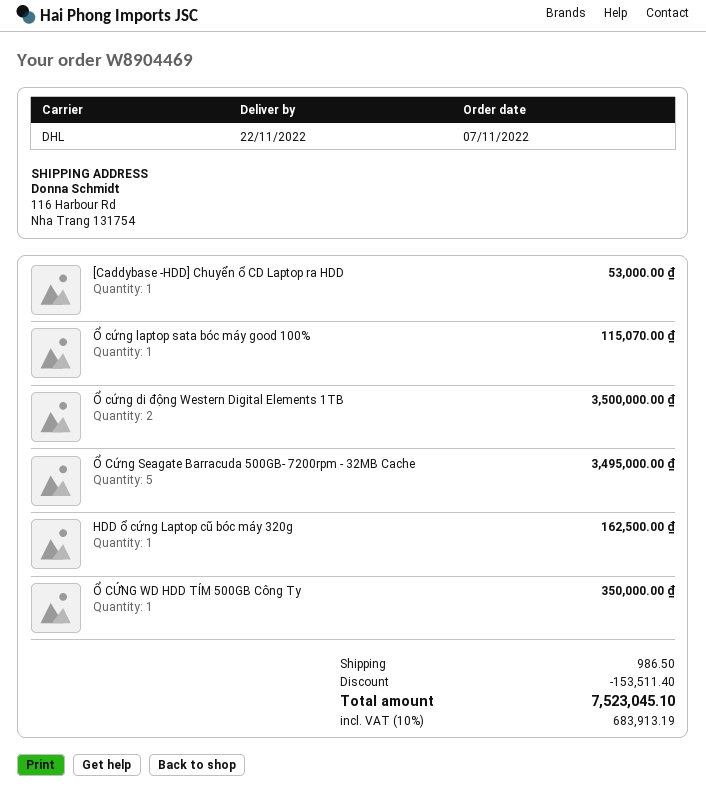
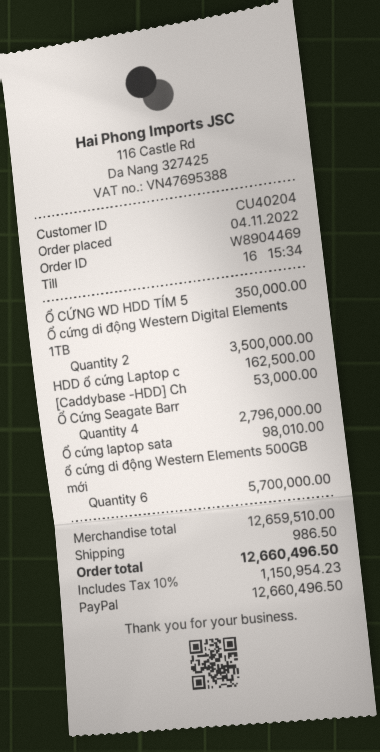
order date: 2022-11-07 -> 2022-11-04
Ổ cứng laptop sata bóc máy good 100%: 1 for 115070.00 -> 1 for 98010.00
Ổ Cứng Seagate Barracuda 500GB- 7200rpm - 32MB Cache: 5 for 3495000.00 -> 4 for 2796000.00
ổ cứng di động Western Elements 500GB mới: none -> 6 for 5700000.00
discount: 153511.40 -> none
tax: 10% = 683913.19 -> 10% = 1150954.23
total: 7523045.10 -> 12660496.50

